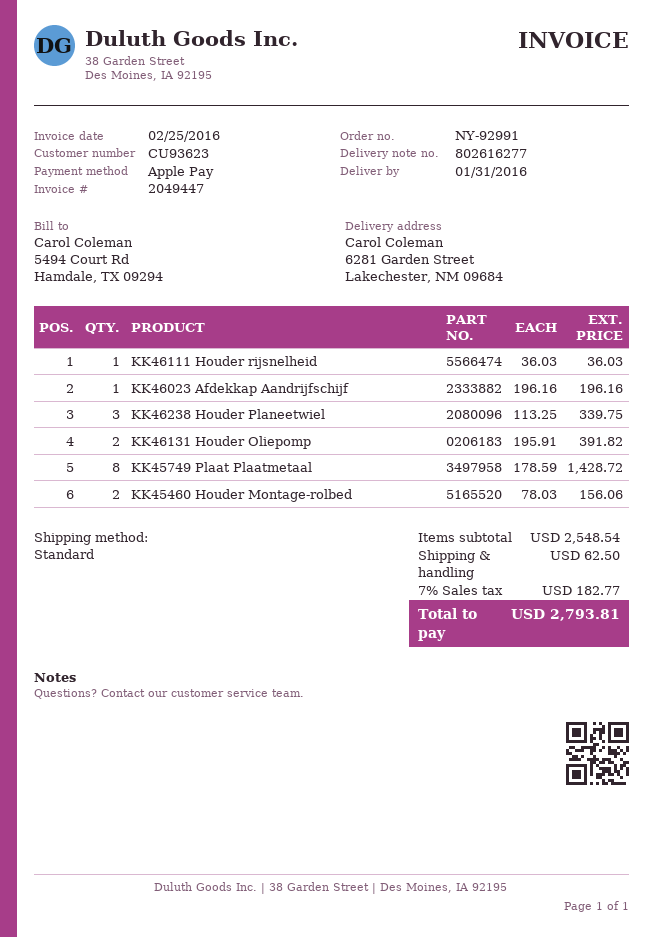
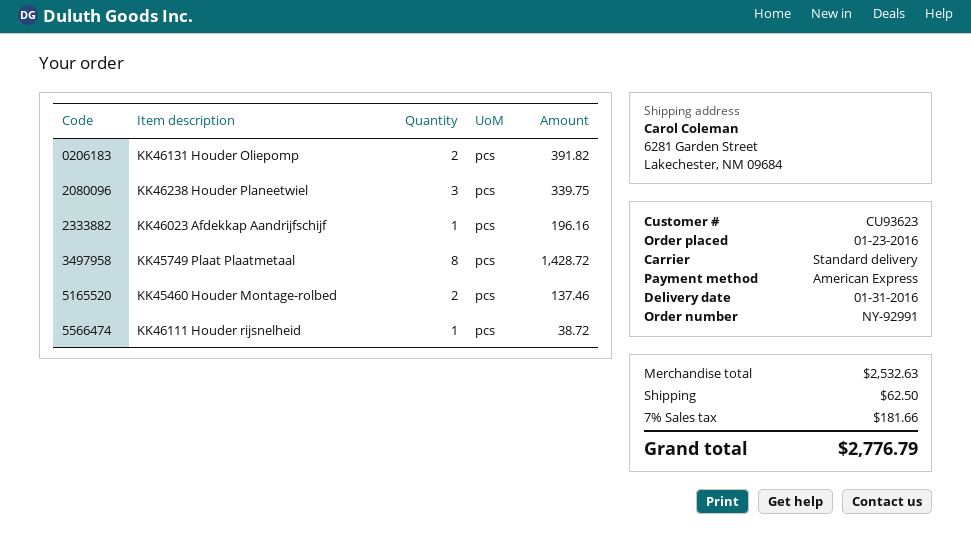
payment method: Apple Pay -> American Express
KK46111 Houder rijsnelheid: 1 for 36.03 -> 1 for 38.72
KK45460 Houder Montage-rolbed: 2 for 156.06 -> 2 for 137.46
subtotal: 2548.54 -> 2532.63
tax: 7% = 182.77 -> 7% = 181.66
total: 2793.81 -> 2776.79

